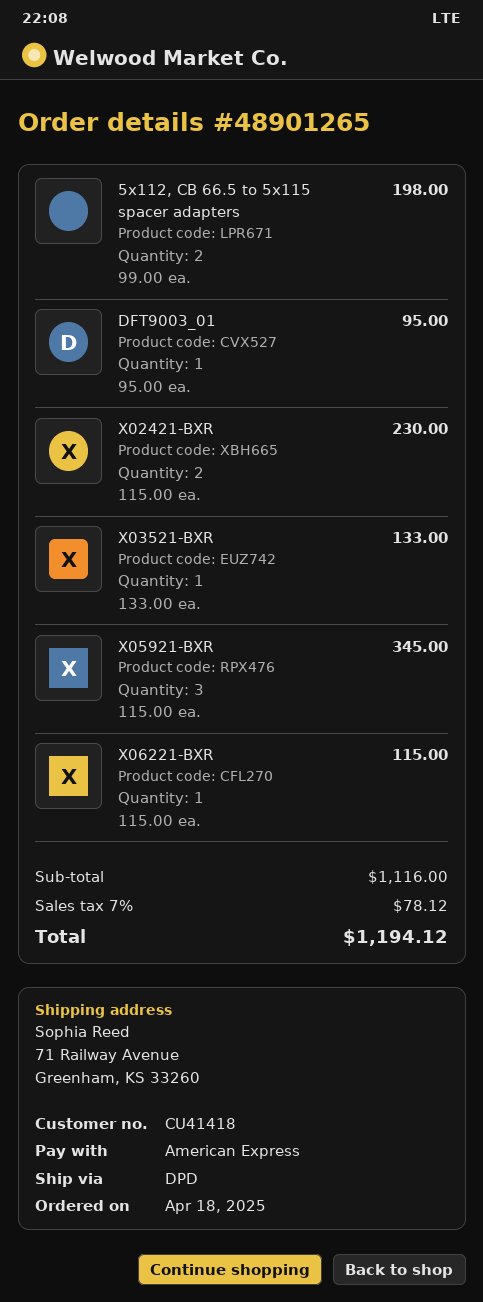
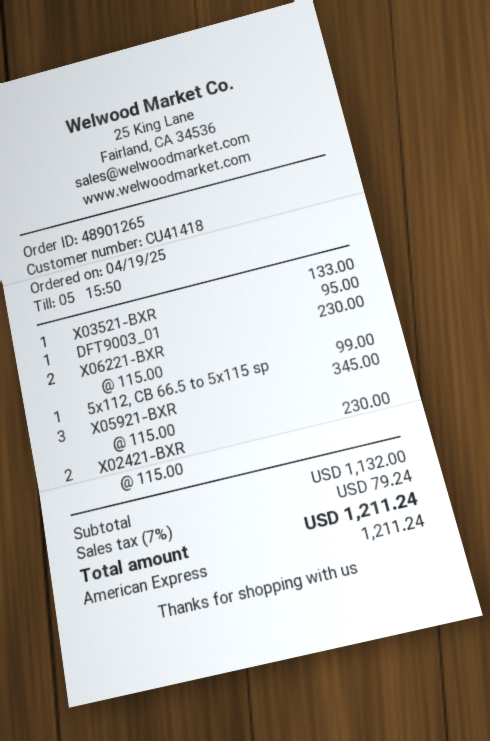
order date: 2025-04-18 -> 2025-04-19
5x112, CB 66.5 to 5x115 spacer adapters: 2 x 99.00 = 198.00 -> 1 x 99.00 = 99.00
X06221-BXR: 1 x 115.00 = 115.00 -> 2 x 115.00 = 230.00
subtotal: 1116.00 -> 1132.00
tax: 7% = 78.12 -> 7% = 79.24
total: 1194.12 -> 1211.24

